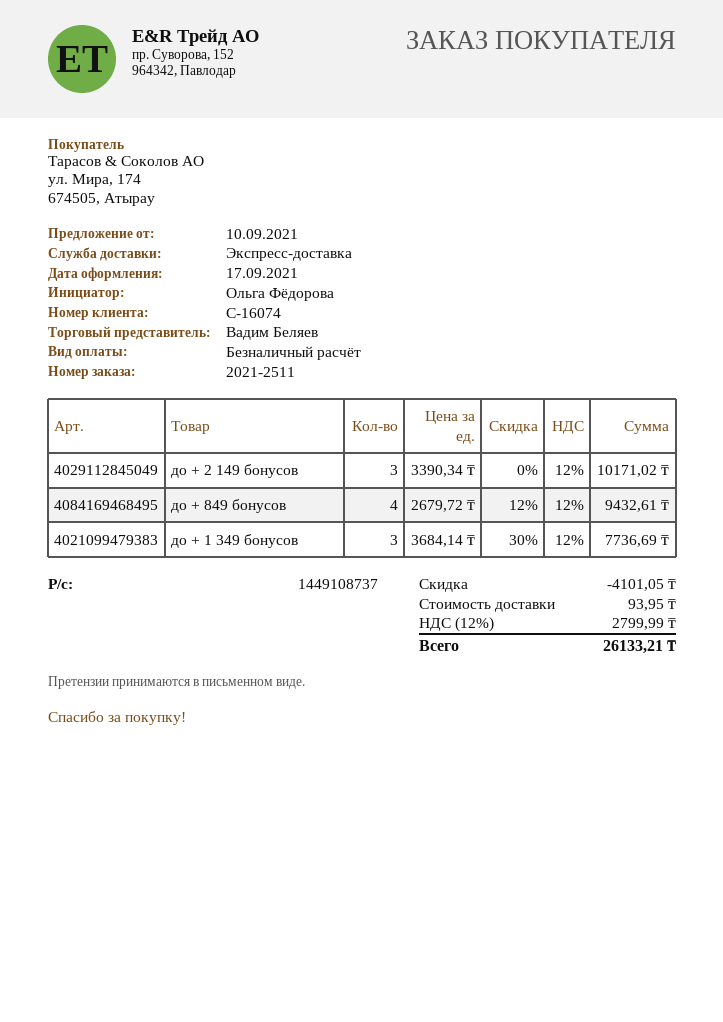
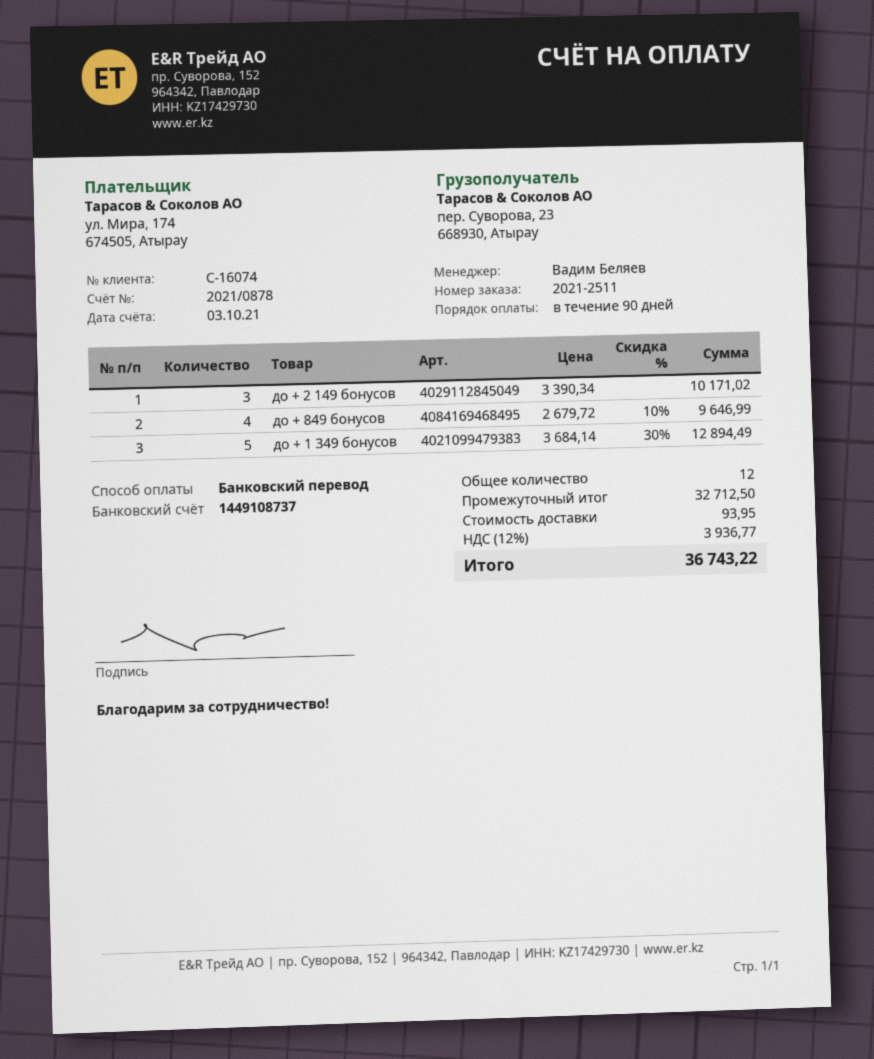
до + 849 бонусов: 4 x 2679.72 - 12% = 9432.61 -> 4 x 2679.72 - 10% = 9646.99
до + 1 349 бонусов: 3 x 3684.14 - 30% = 7736.69 -> 5 x 3684.14 - 30% = 12894.49
discount: 4101.05 -> none
tax: 12% = 2799.99 -> 12% = 3936.77
total: 26133.21 -> 36743.22

